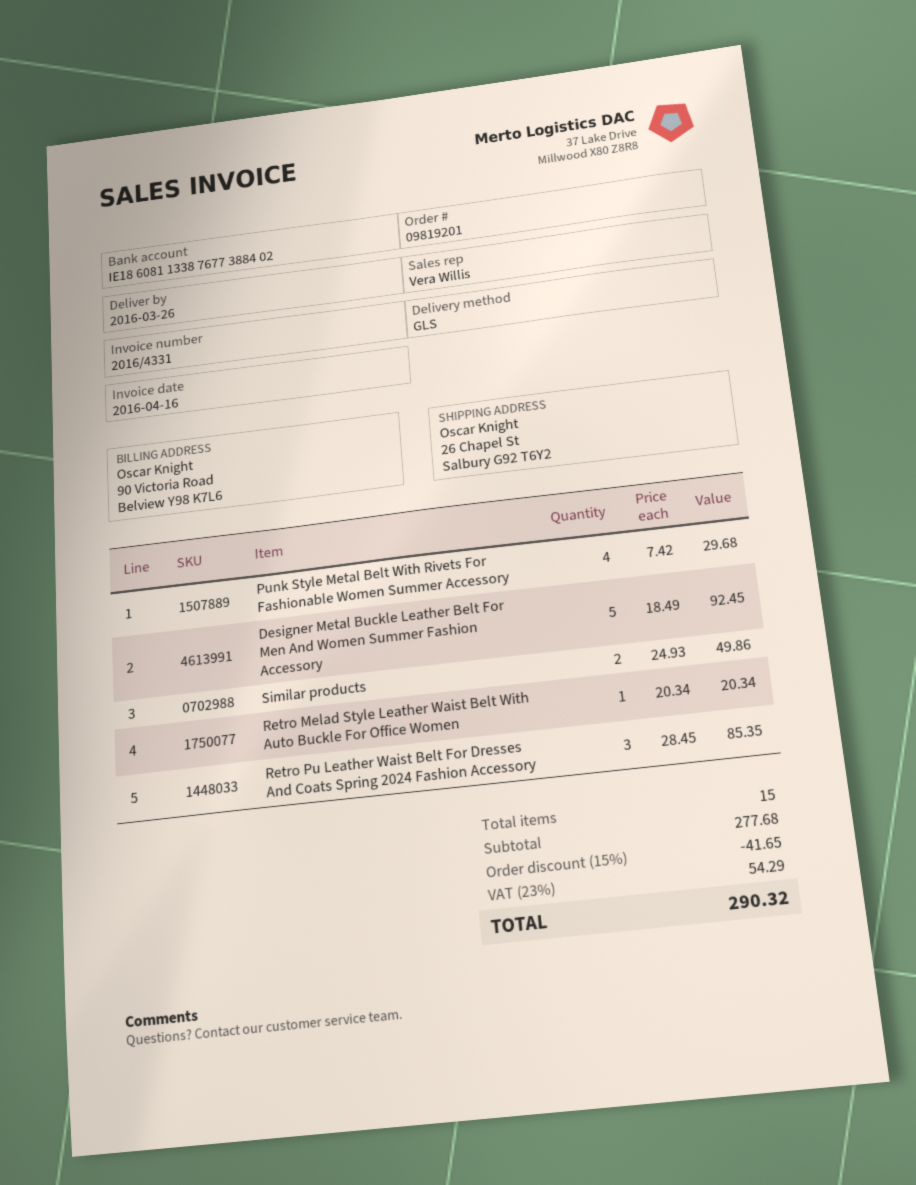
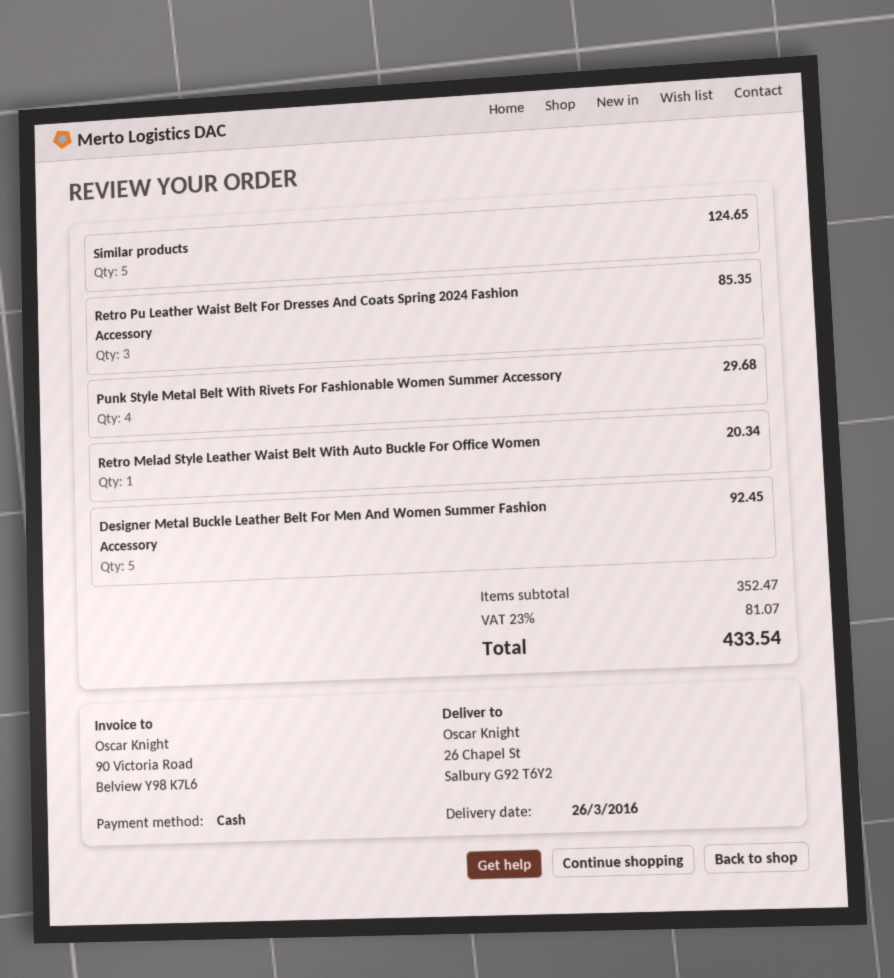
Similar products: 2 for 49.86 -> 5 for 124.65
subtotal: 277.68 -> 352.47
discount: 15% = 41.65 -> none
tax: 23% = 54.29 -> 23% = 81.07
total: 290.32 -> 433.54

